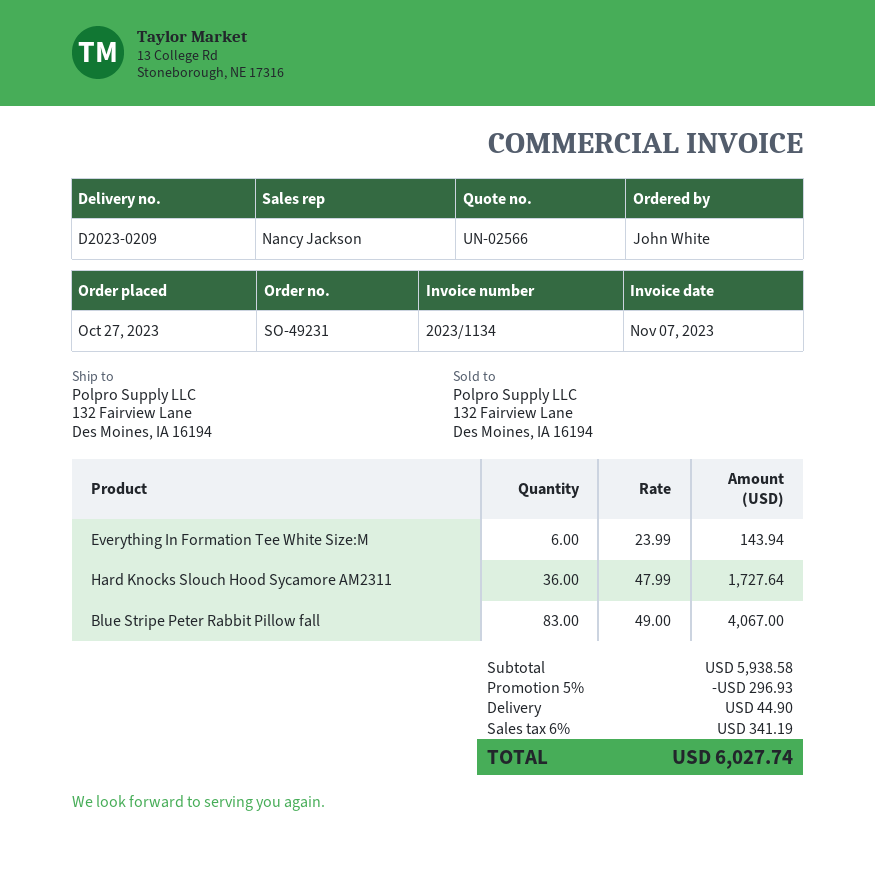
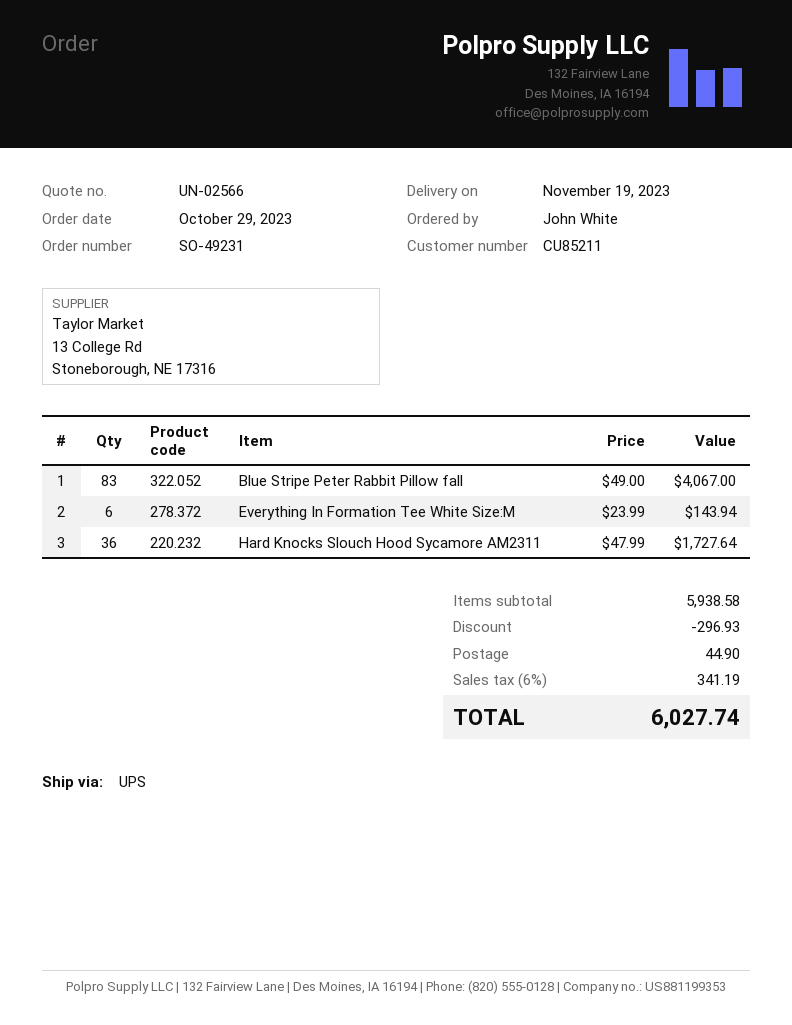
order date: 2023-10-27 -> 2023-10-29

